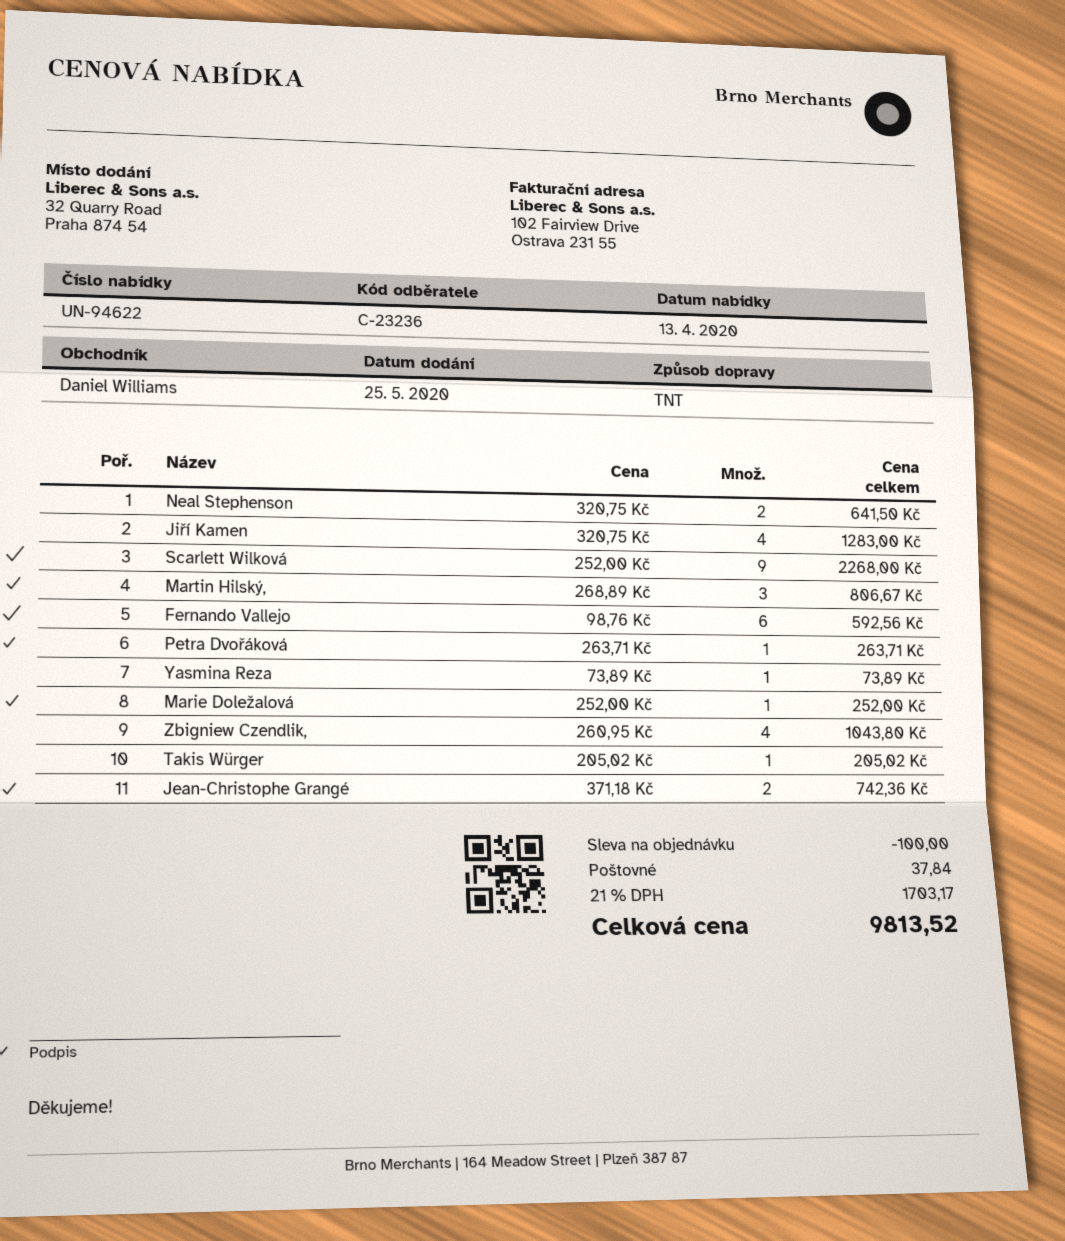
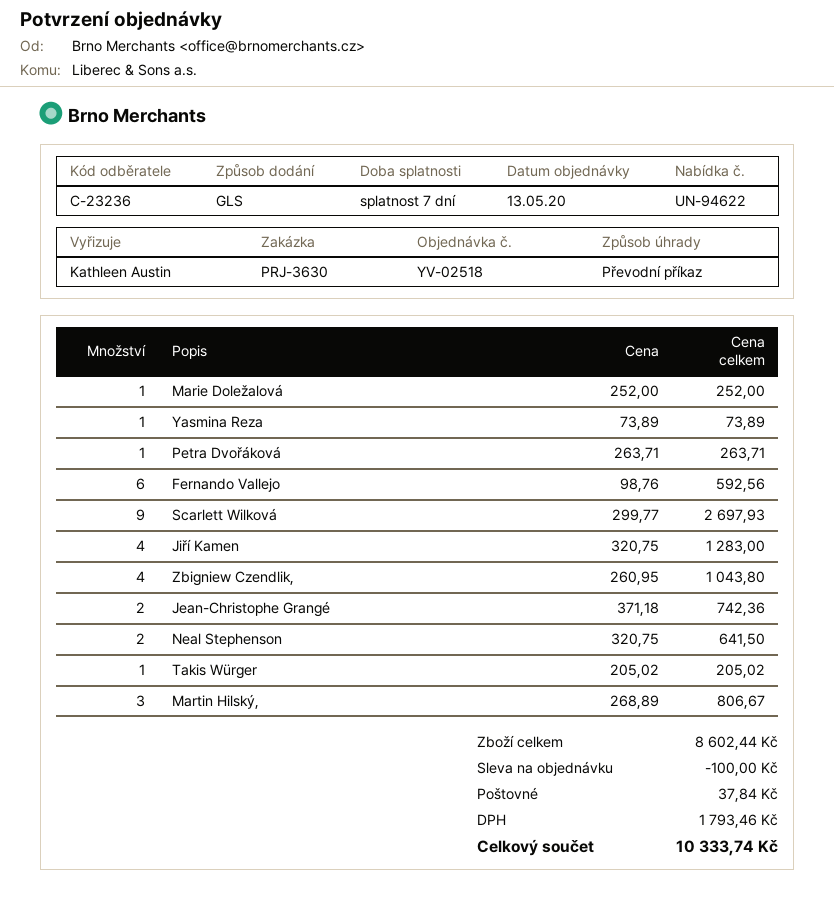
sales rep: Daniel Williams -> Kathleen Austin
shipping method: TNT -> GLS
Scarlett Wilková: 9 x 252.00 = 2268.00 -> 9 x 299.77 = 2697.93
tax: 1703.17 -> 1793.46
total: 9813.52 -> 10333.74

